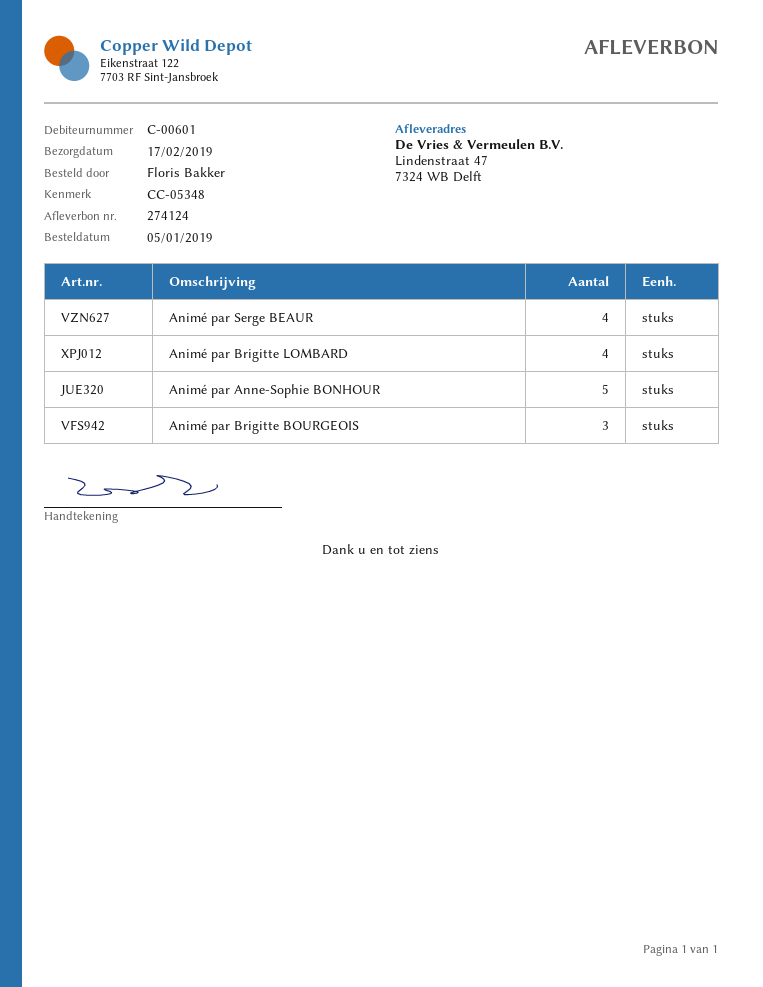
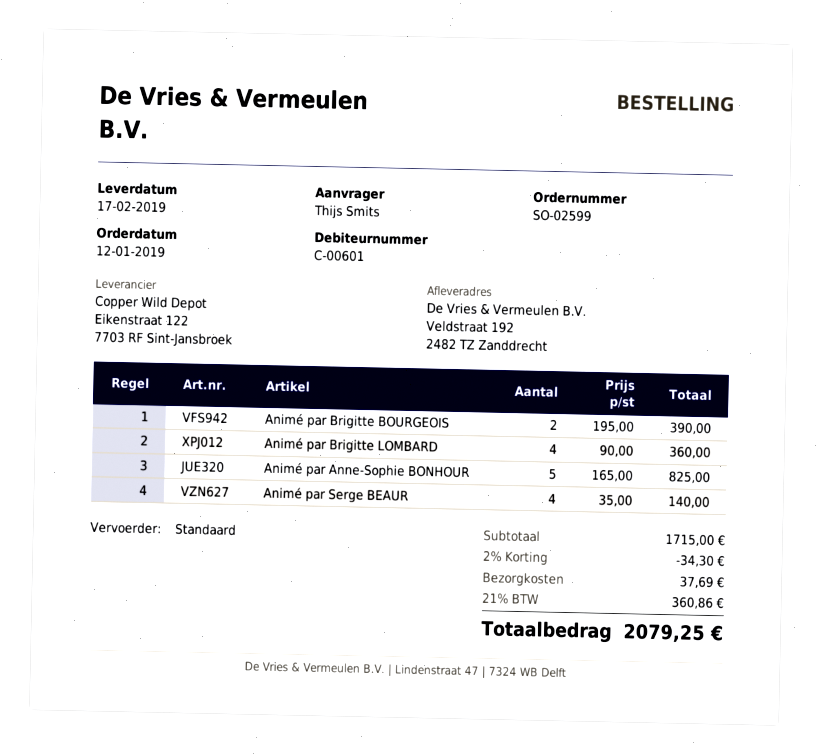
order date: 2019-01-05 -> 2019-01-12
ordered by: Floris Bakker -> Thijs Smits
ship to: Lindenstraat 47, 7324 WB Delft -> Veldstraat 192, 2482 TZ Zanddrecht
Animé par Brigitte BOURGEOIS: 3 -> 2

